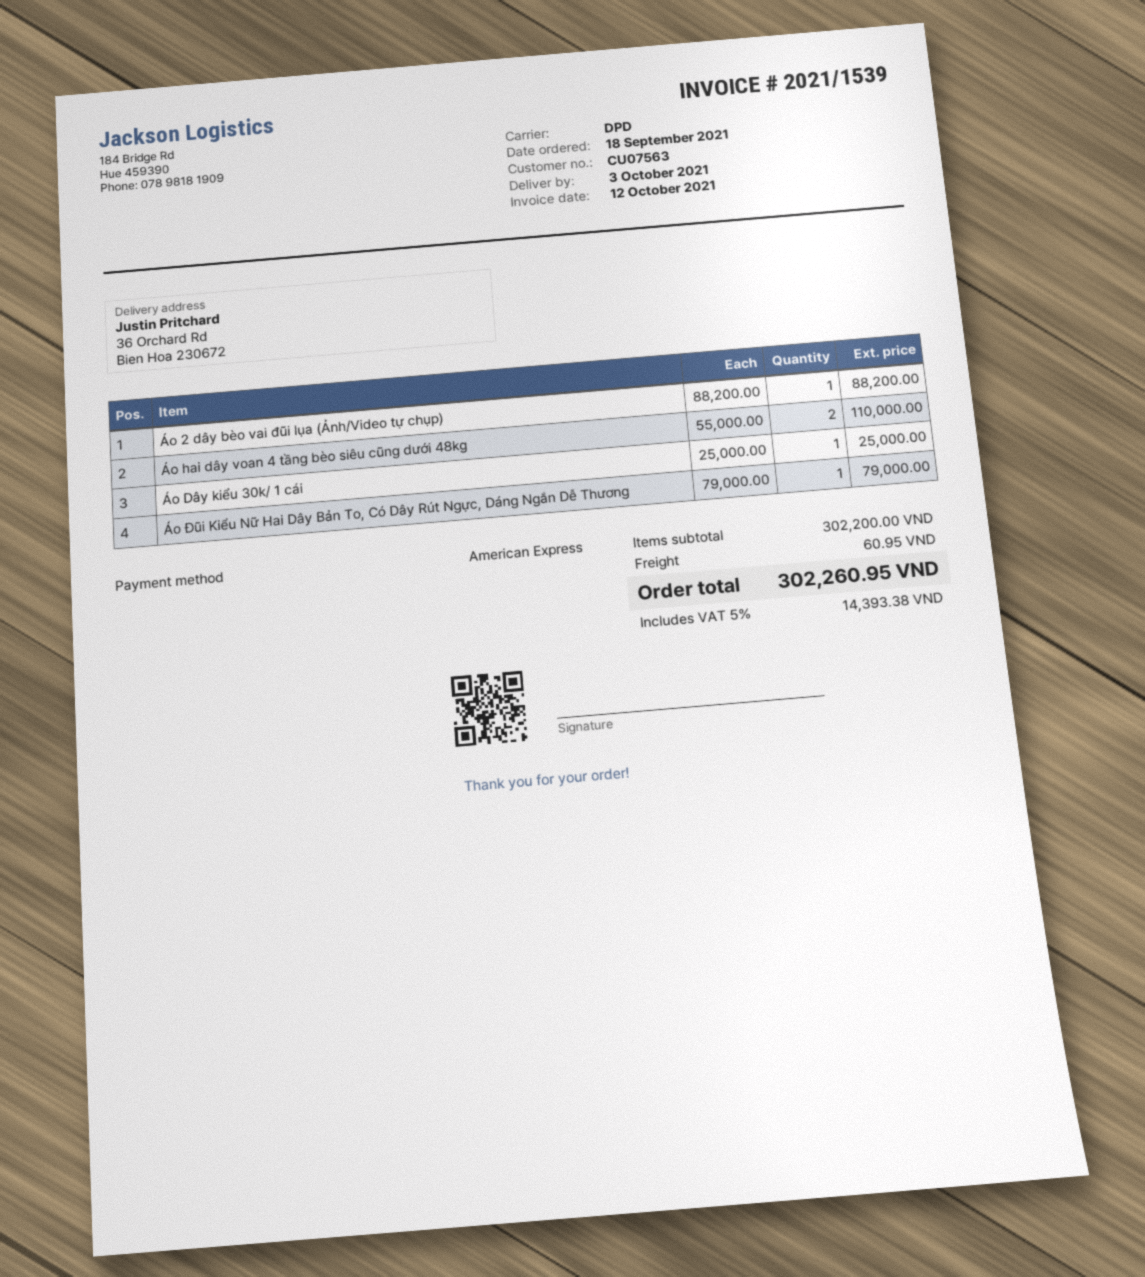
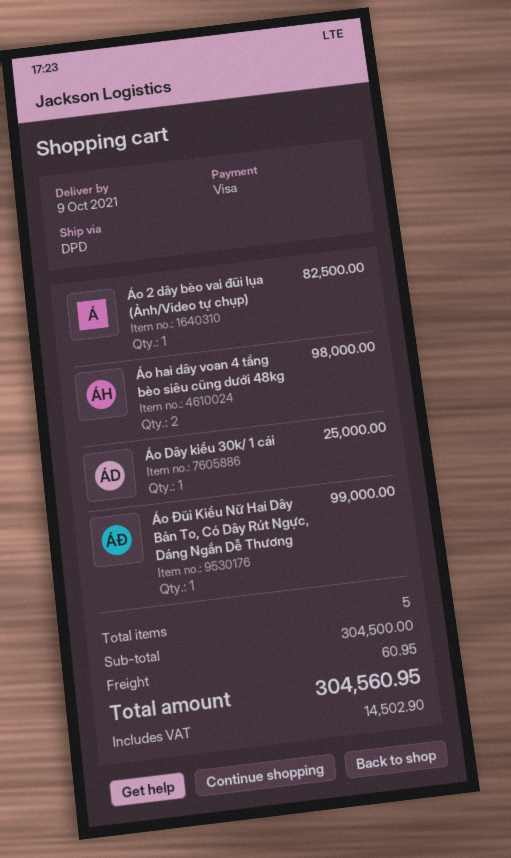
delivery date: 2021-10-03 -> 2021-10-09
payment method: American Express -> Visa
Áo 2 dây bèo vai đũi lụa (Ảnh/Video tự chụp): 1 for 88200.00 -> 1 for 82500.00
Áo hai dây voan 4 tầng bèo siêu cũng dưới 48kg: 2 for 110000.00 -> 2 for 98000.00
Áo Đũi Kiểu Nữ Hai Dây Bản To, Có Dây Rút Ngực, Dáng Ngắn Dễ Thương: 1 for 79000.00 -> 1 for 99000.00
subtotal: 302200.00 -> 304500.00
tax: 14393.38 -> 14502.90
total: 302260.95 -> 304560.95

